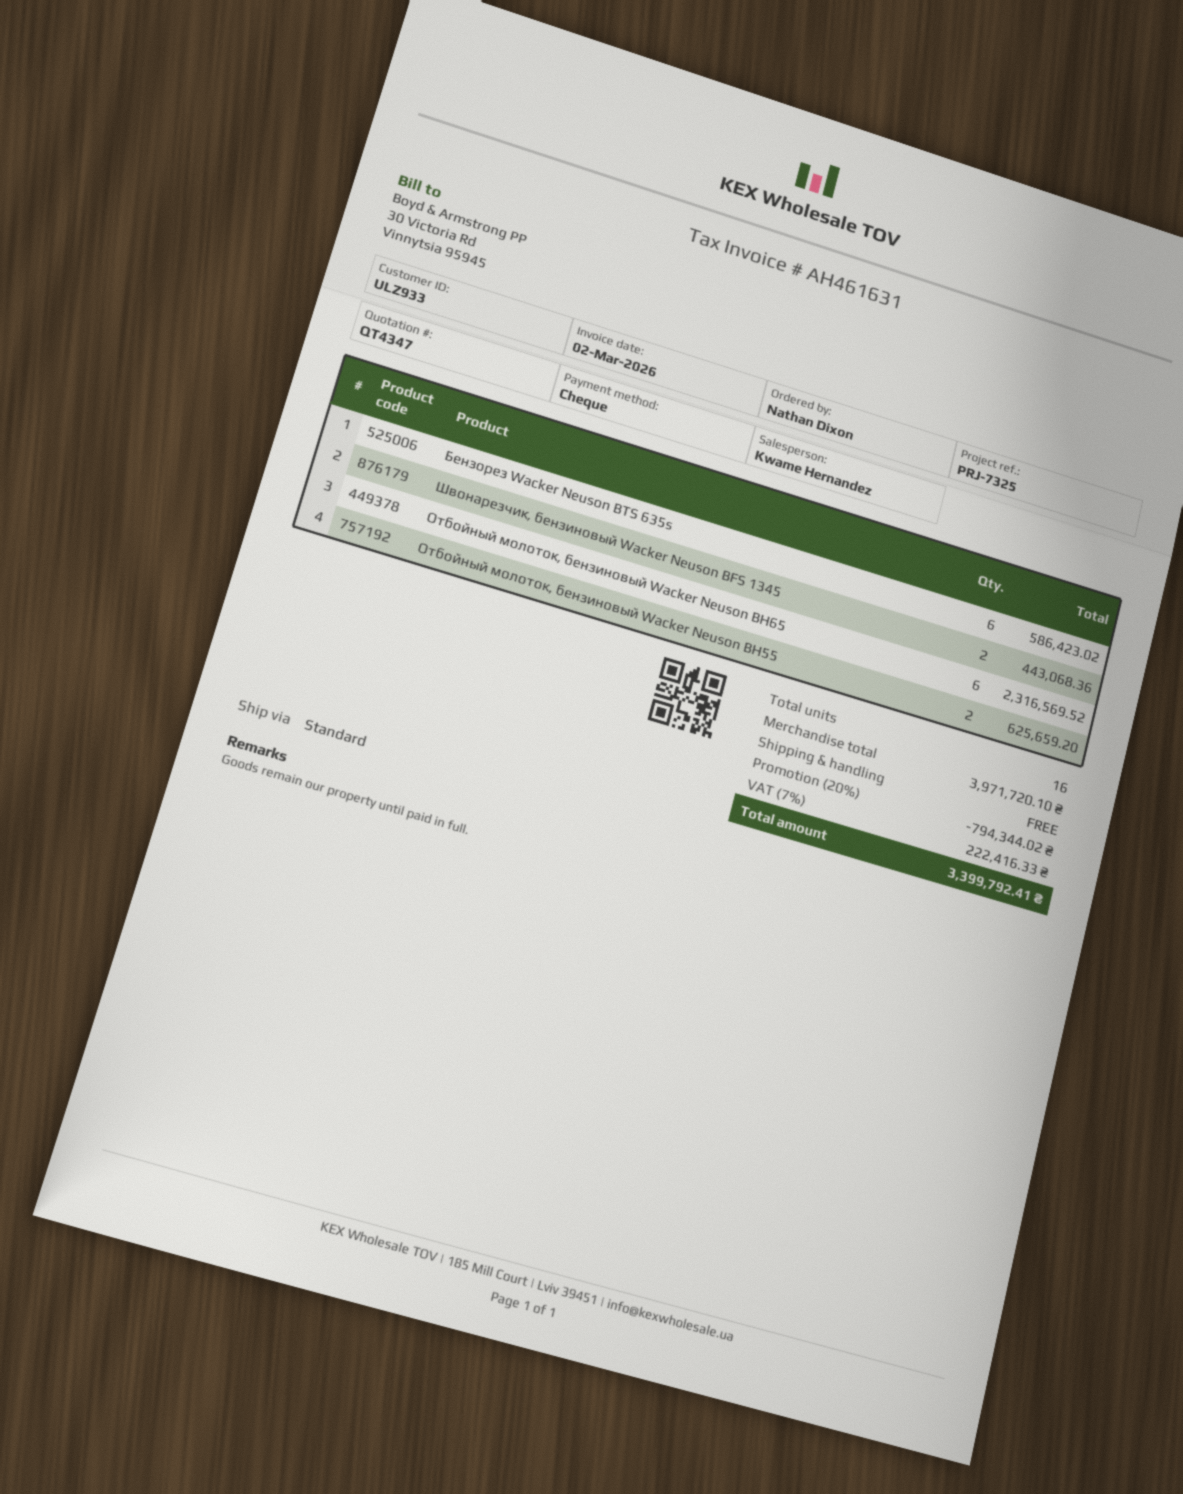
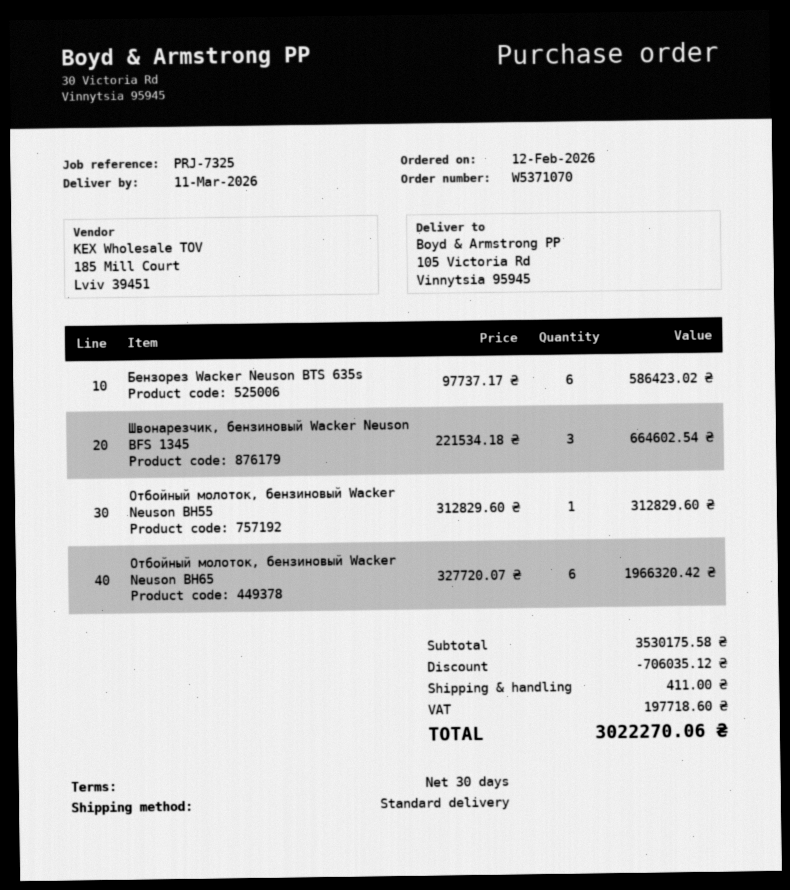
Швонарезчик, бензиновый Wacker Neuson BFS 1345: 2 for 443068.36 -> 3 for 664602.54
Отбойный молоток, бензиновый Wacker Neuson BH65: 6 for 2316569.52 -> 6 for 1966320.42
Отбойный молоток, бензиновый Wacker Neuson BH55: 2 for 625659.20 -> 1 for 312829.60
subtotal: 3971720.10 -> 3530175.58
discount: 794344.02 -> 706035.12
shipping: 0.00 -> 411.00
tax: 222416.33 -> 197718.60
total: 3399792.41 -> 3022270.06

